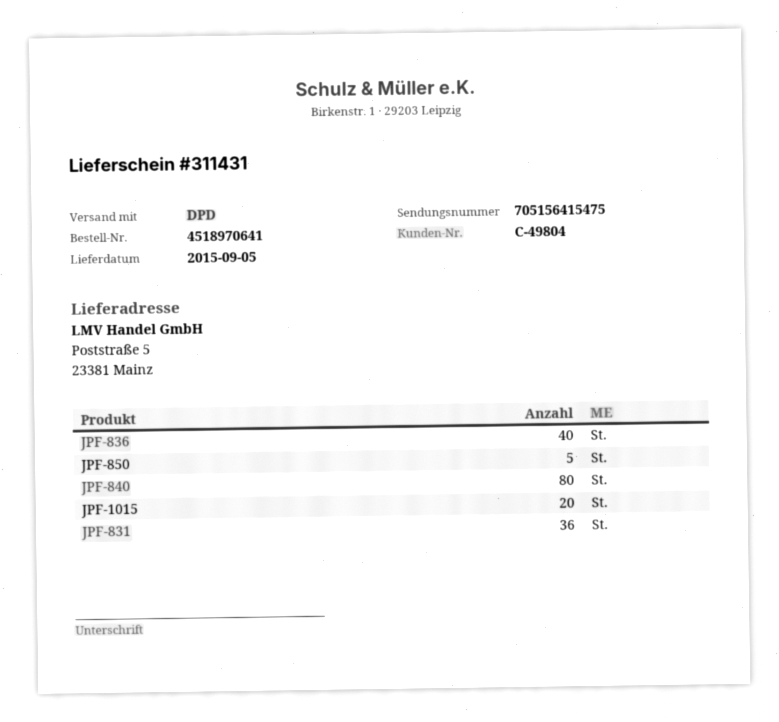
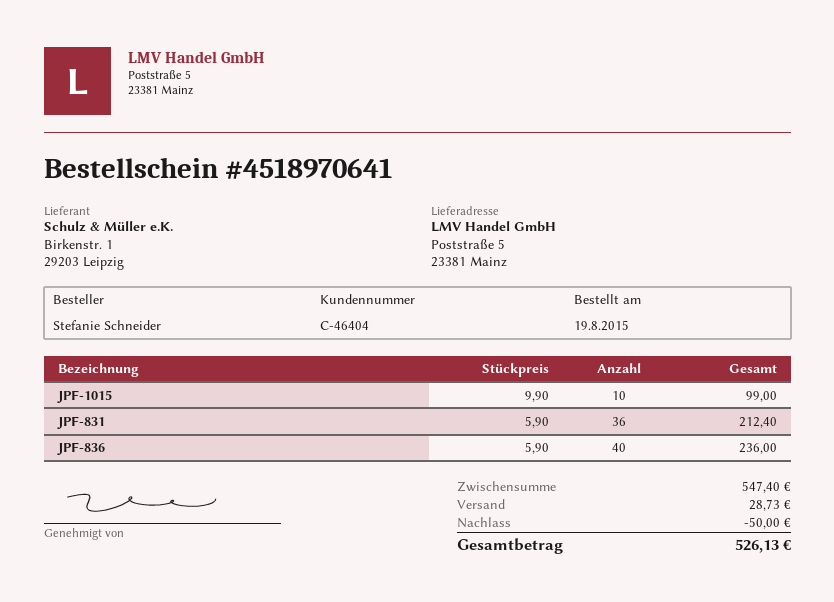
customer number: C-49804 -> C-46404
JPF-850: 5 -> none
JPF-840: 80 -> none
JPF-1015: 20 -> 10

